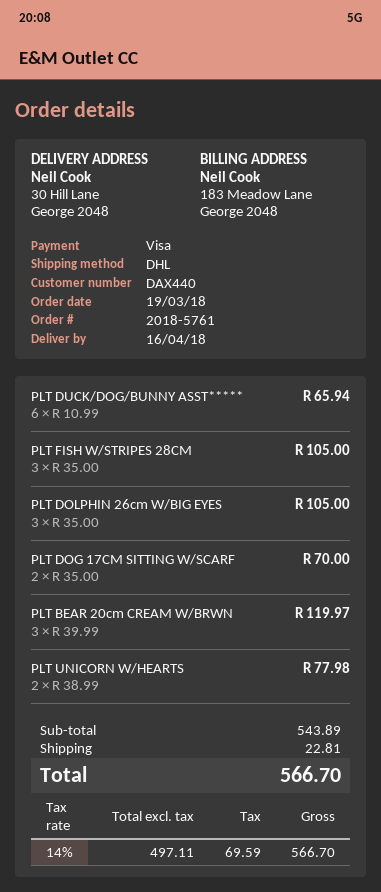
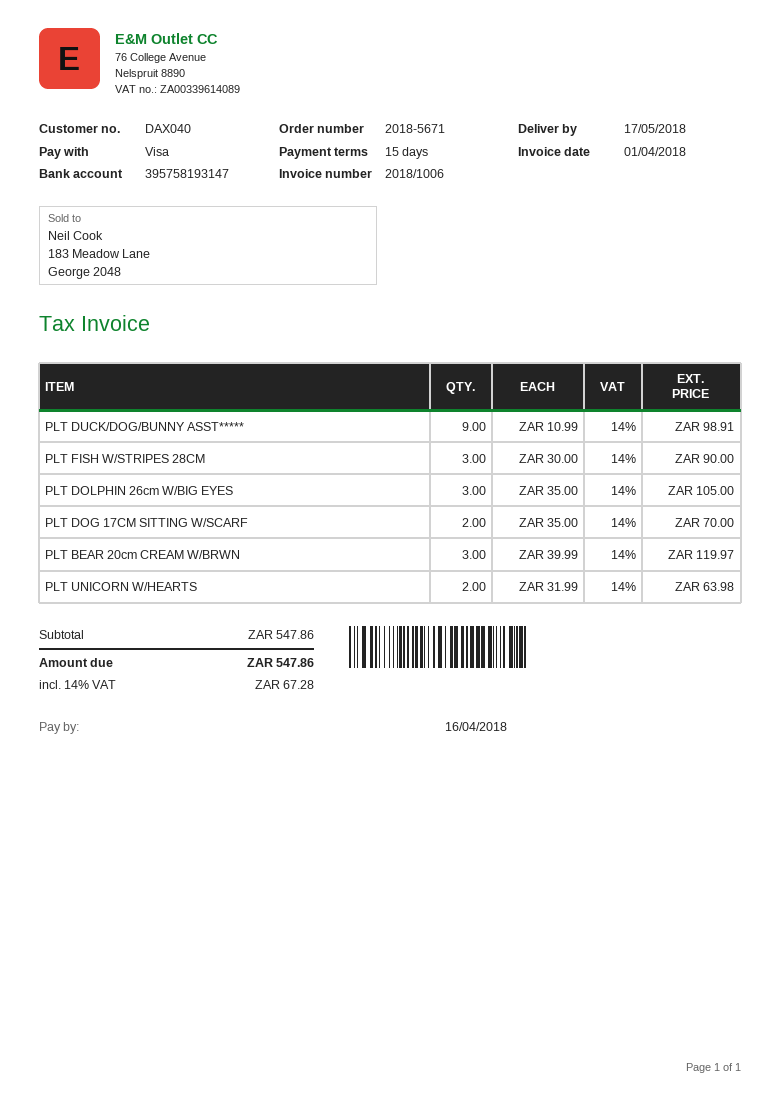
order number: 2018-5761 -> 2018-5671
delivery date: 2018-04-16 -> 2018-05-17
customer number: DAX440 -> DAX040
PLT DUCK/DOG/BUNNY ASST*****: 6 x 10.99 = 65.94 -> 9 x 10.99 = 98.91
PLT FISH W/STRIPES 28CM: 3 x 35.00 = 105.00 -> 3 x 30.00 = 90.00
PLT UNICORN W/HEARTS: 2 x 38.99 = 77.98 -> 2 x 31.99 = 63.98
subtotal: 543.89 -> 547.86
shipping: 22.81 -> none
tax: 14% = 69.59 -> 14% = 67.28
total: 566.70 -> 547.86

